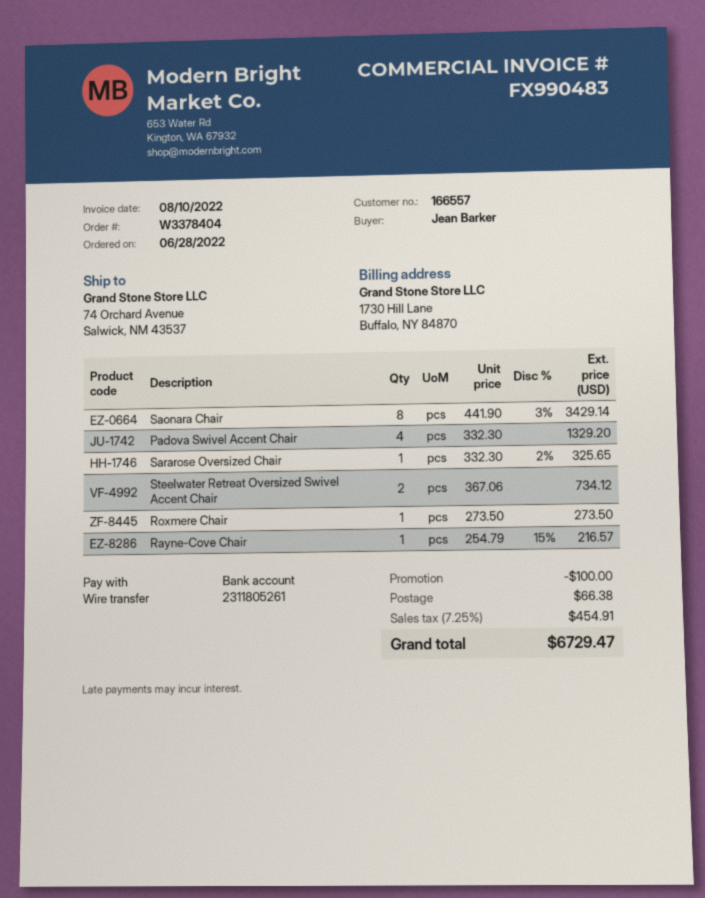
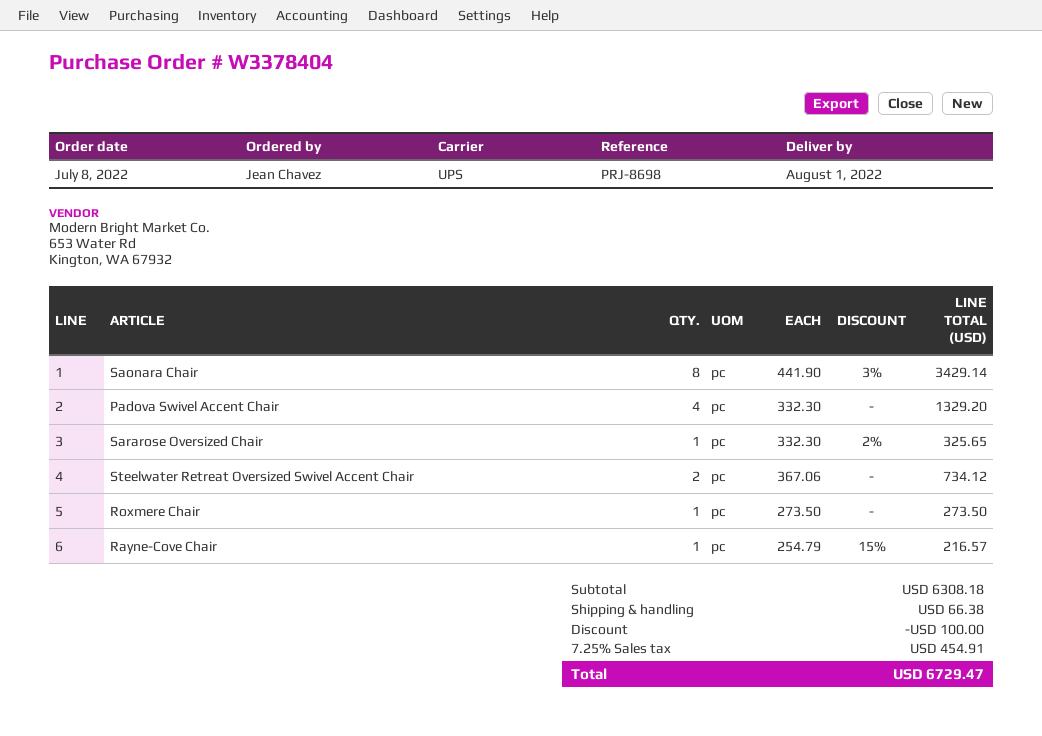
order date: 2022-06-28 -> 2022-07-08
ordered by: Jean Barker -> Jean Chavez

